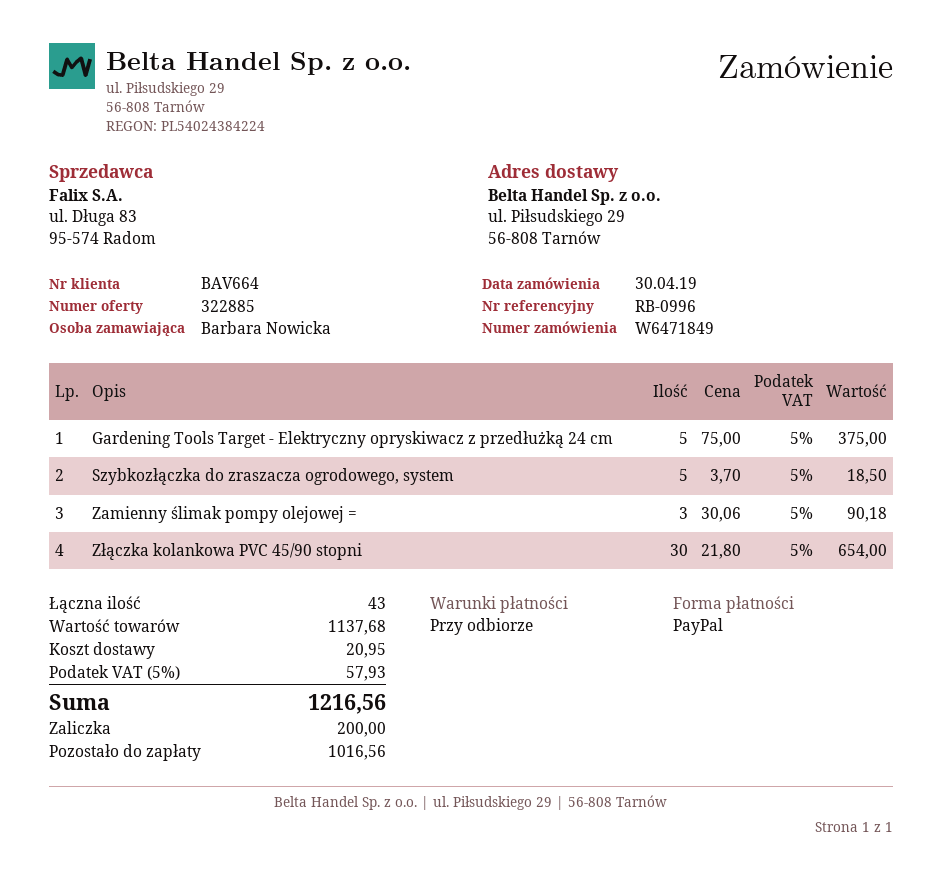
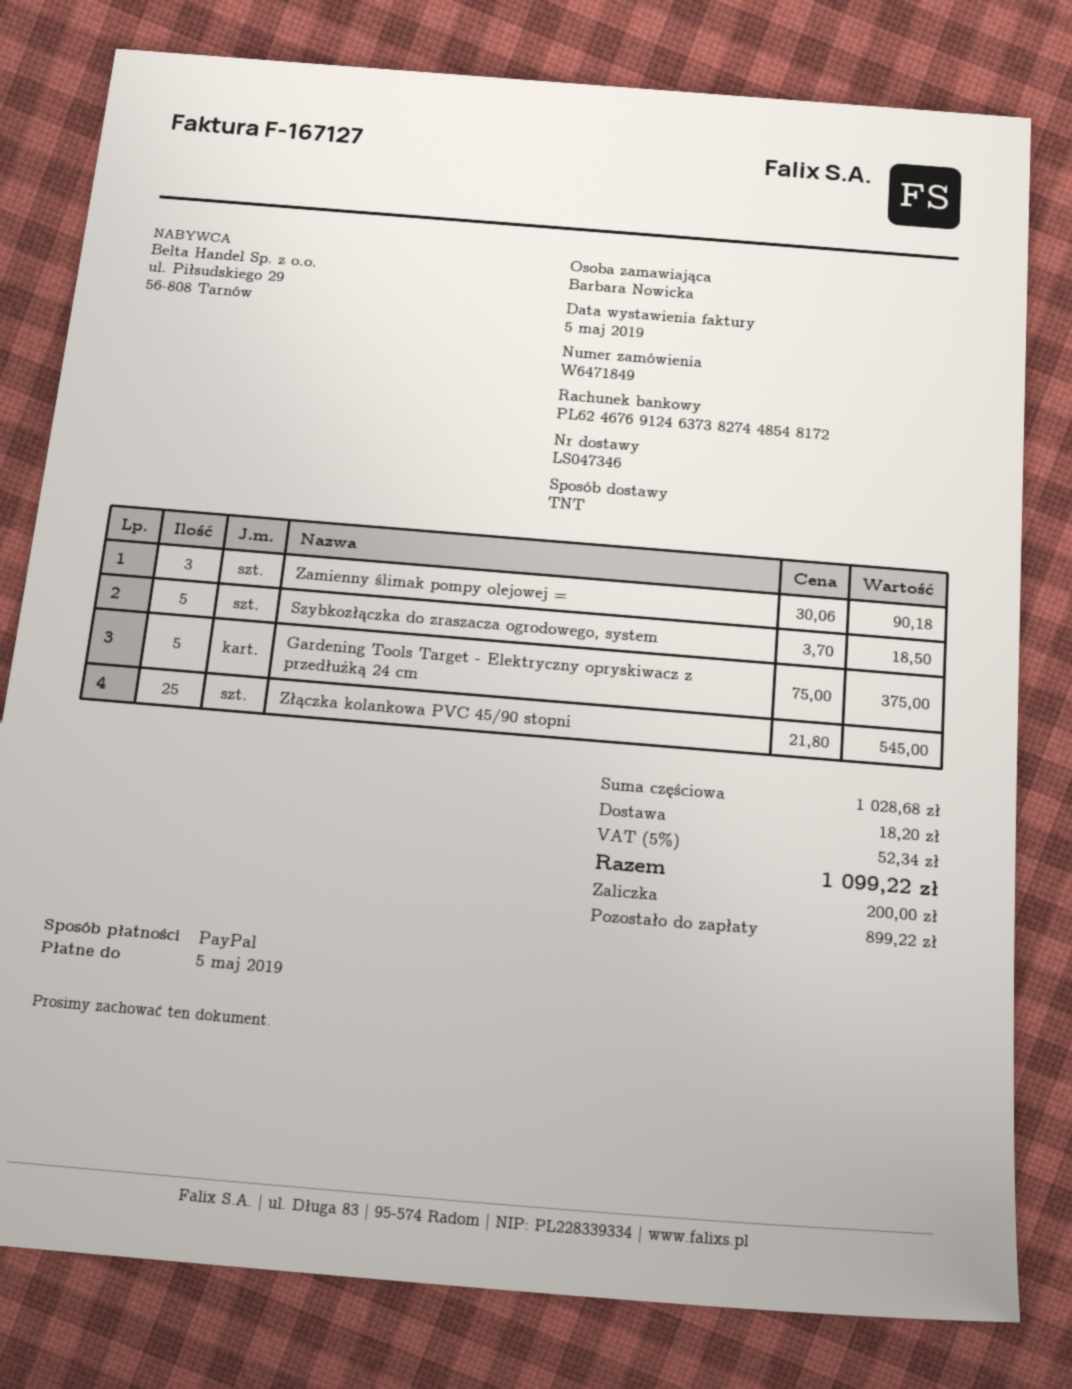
Złączka kolankowa PVC 45/90 stopni: 30 x 21.80 = 654.00 -> 25 x 21.80 = 545.00
subtotal: 1137.68 -> 1028.68
shipping: 20.95 -> 18.20
tax: 5% = 57.93 -> 5% = 52.34
total: 1216.56 -> 1099.22
balance: 1016.56 -> 899.22

